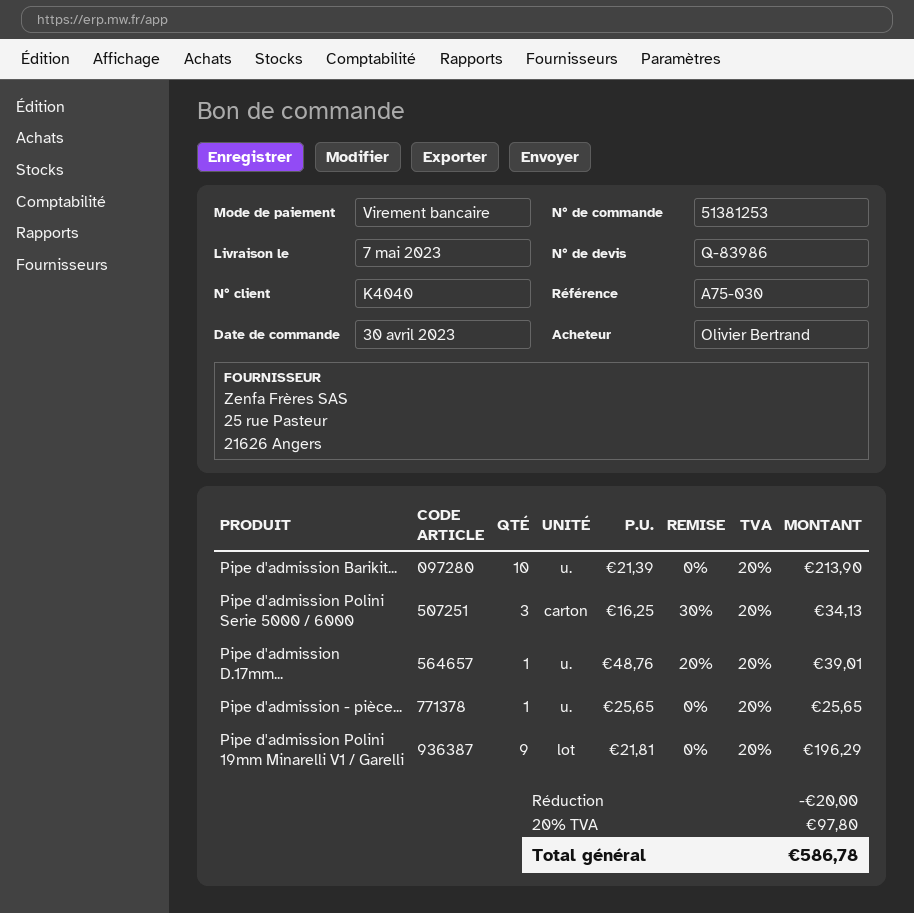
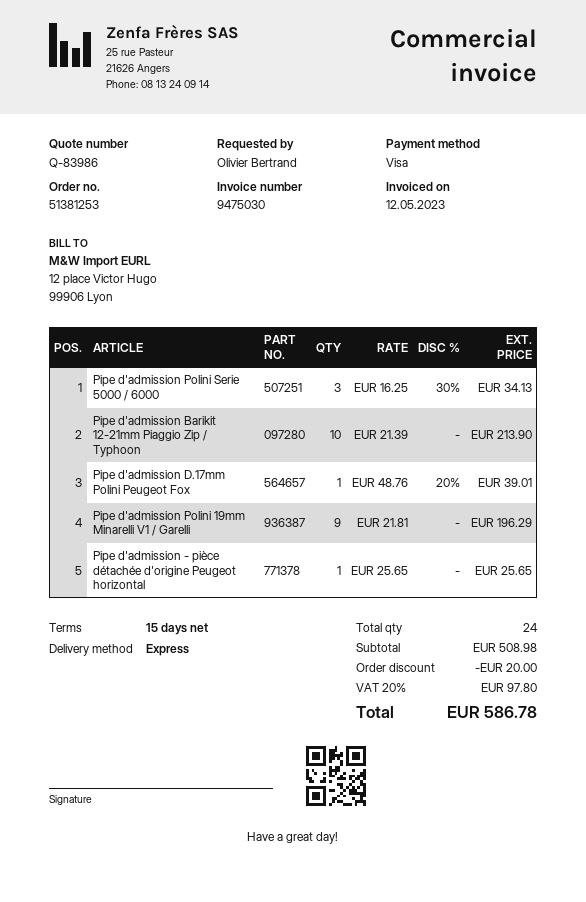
payment method: bank transfer -> Visa

